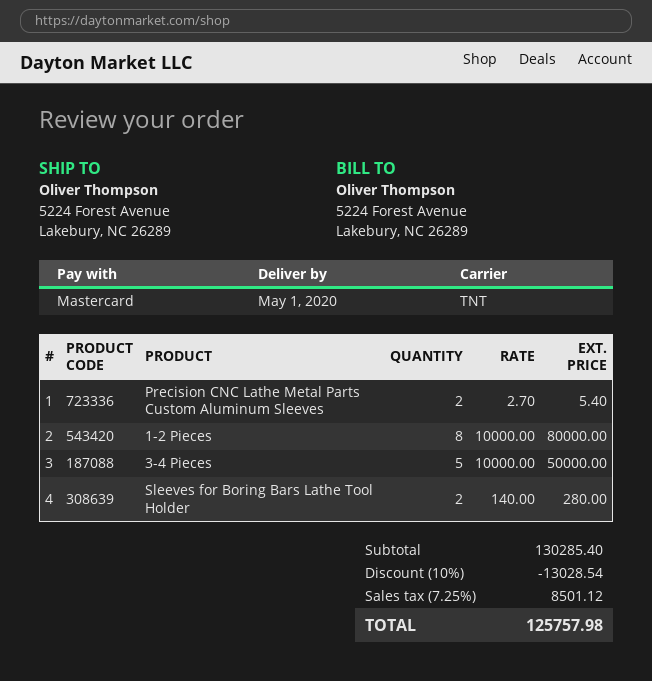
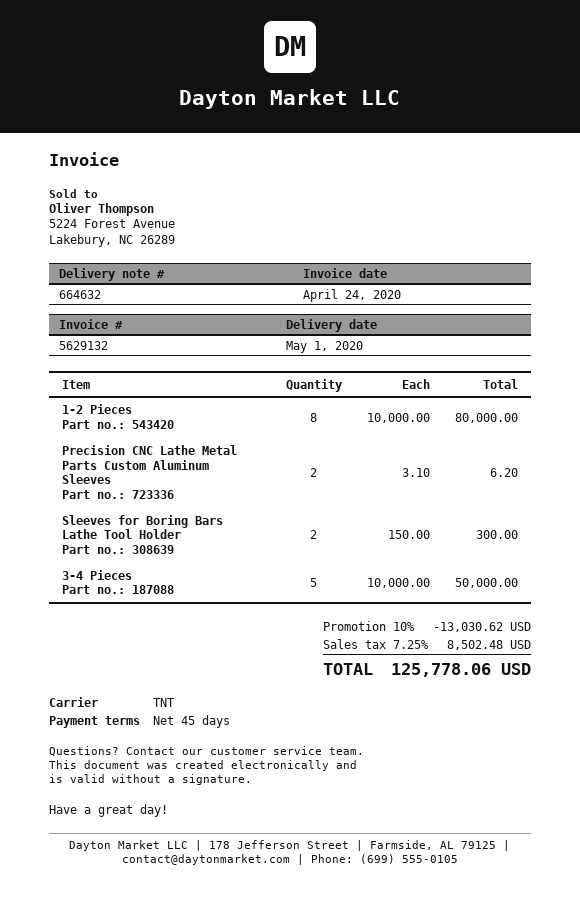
Precision CNC Lathe Metal Parts Custom Aluminum Sleeves: 2 x 2.70 = 5.40 -> 2 x 3.10 = 6.20
Sleeves for Boring Bars Lathe Tool Holder: 2 x 140.00 = 280.00 -> 2 x 150.00 = 300.00
discount: 10% = 13028.54 -> 10% = 13030.62
tax: 7.25% = 8501.12 -> 7.25% = 8502.48
total: 125757.98 -> 125778.06

